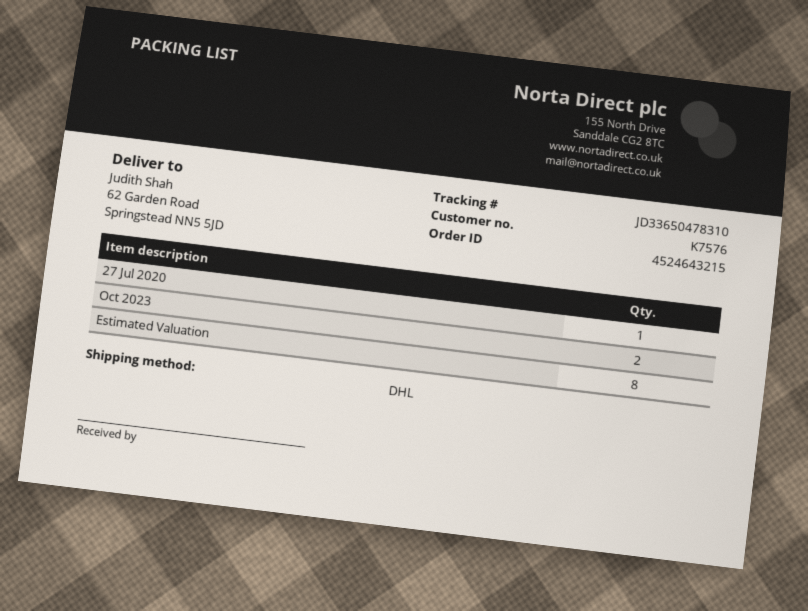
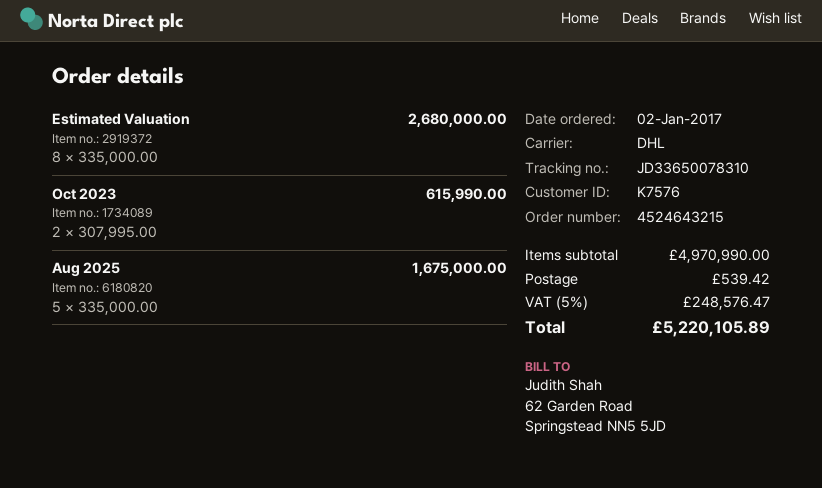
tracking number: JD33650478310 -> JD33650078310
27 Jul 2020: 1 -> none
Aug 2025: none -> 5

